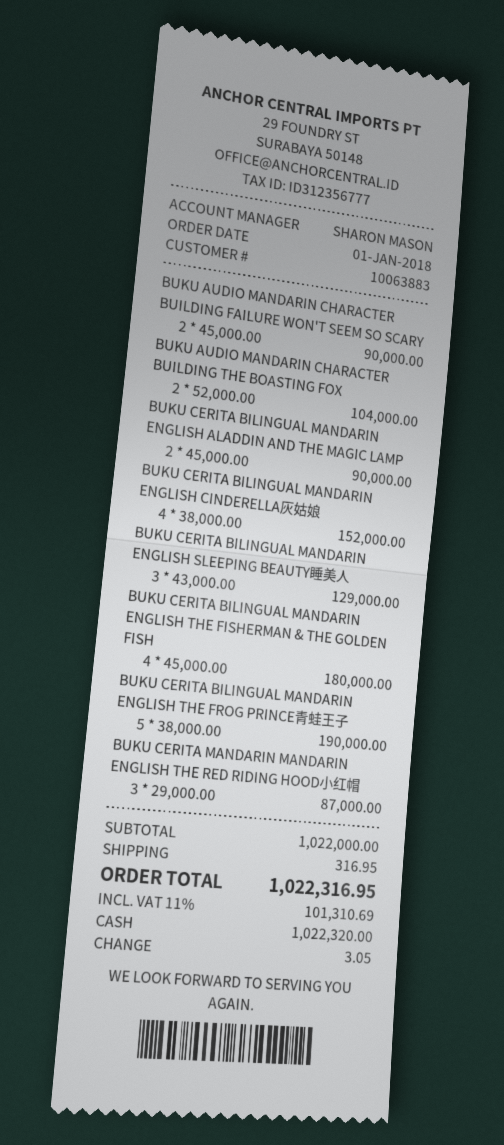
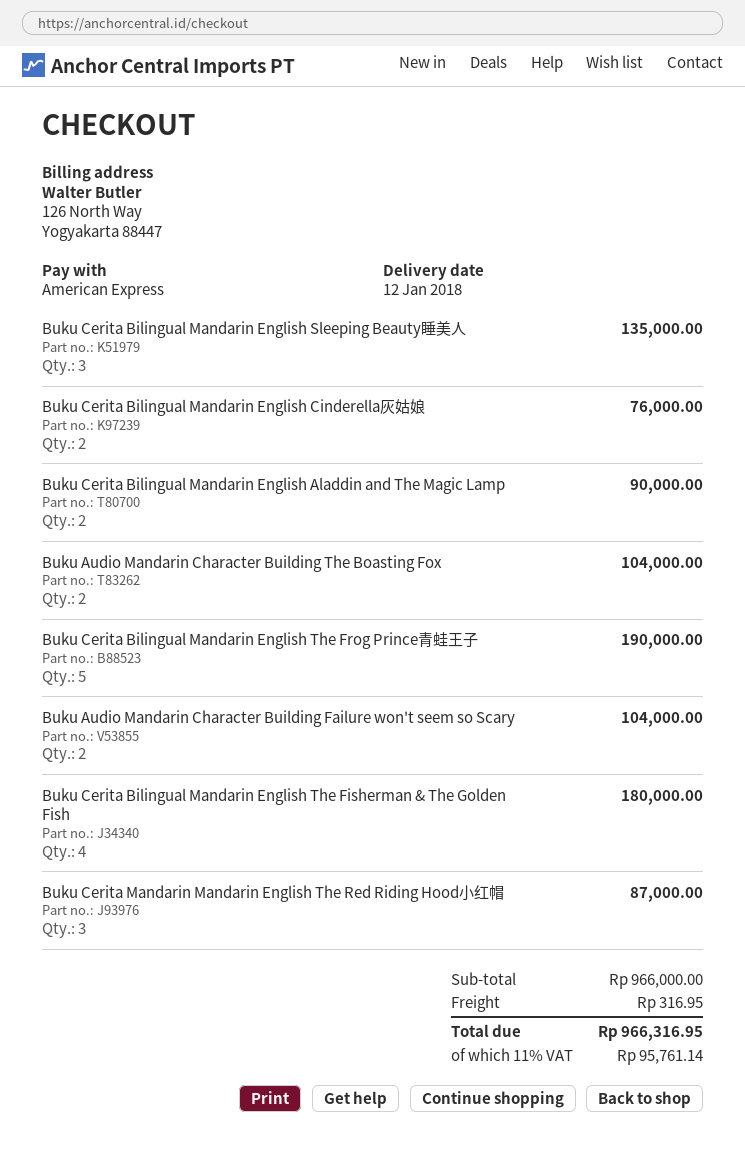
payment method: cash -> American Express
BUKU AUDIO MANDARIN CHARACTER BUILDING FAILURE WON'T SEEM SO SCARY: 2 for 90000.00 -> 2 for 104000.00
BUKU CERITA BILINGUAL MANDARIN ENGLISH CINDERELLA灰姑娘: 4 for 152000.00 -> 2 for 76000.00
BUKU CERITA BILINGUAL MANDARIN ENGLISH SLEEPING BEAUTY睡美人: 3 for 129000.00 -> 3 for 135000.00
subtotal: 1022000.00 -> 966000.00
tax: 11% = 101310.69 -> 11% = 95761.14
total: 1022316.95 -> 966316.95

